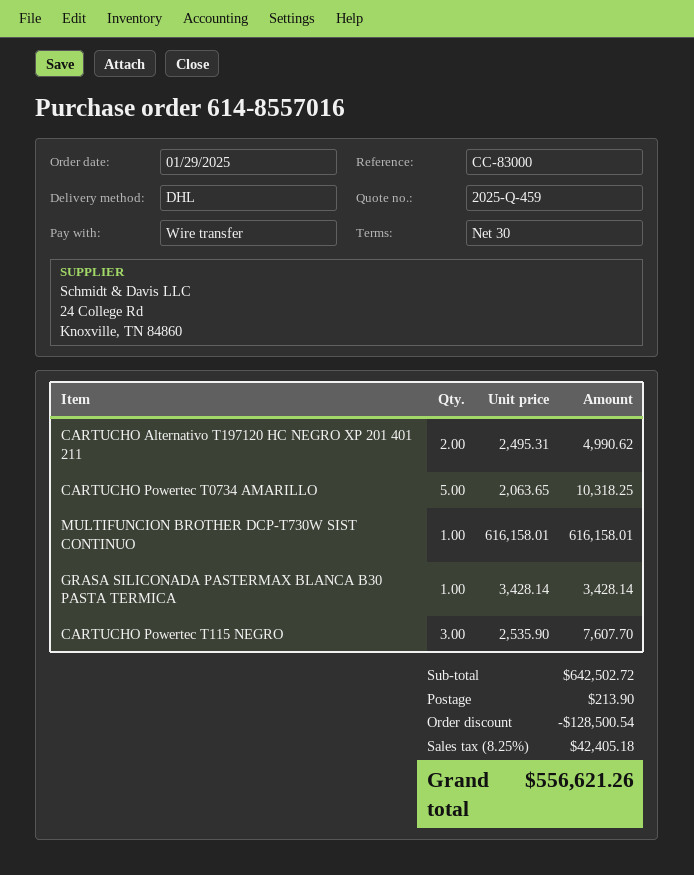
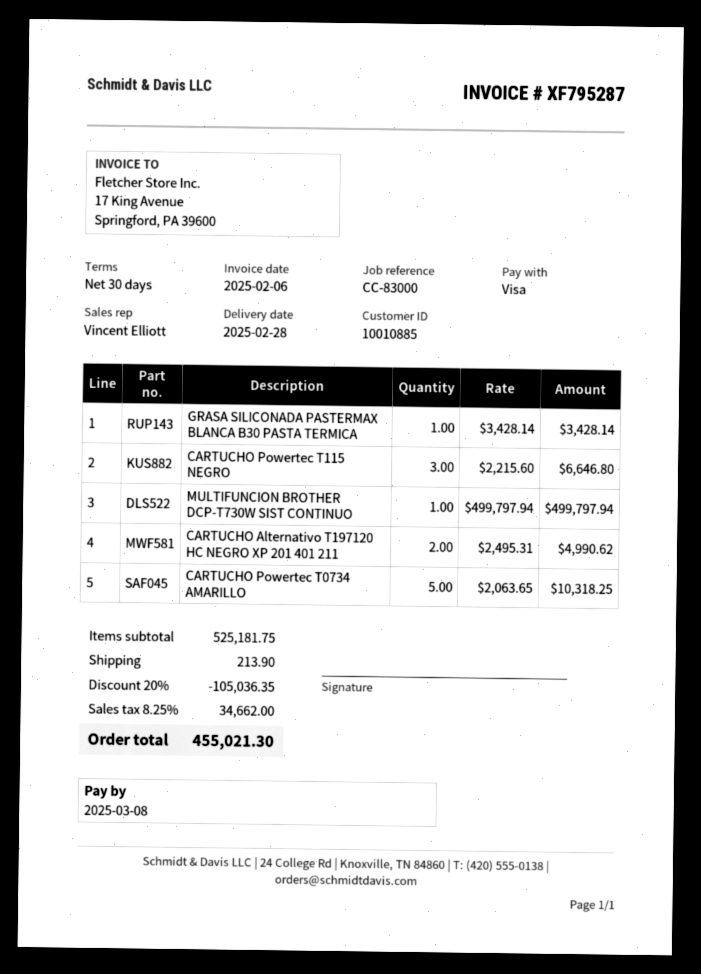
payment method: bank transfer -> Visa
MULTIFUNCION BROTHER DCP-T730W SIST CONTINUO: 1 x 616158.01 = 616158.01 -> 1 x 499797.94 = 499797.94
CARTUCHO Powertec T115 NEGRO: 3 x 2535.90 = 7607.70 -> 3 x 2215.60 = 6646.80
subtotal: 642502.72 -> 525181.75
discount: 128500.54 -> 105036.35
tax: 8.25% = 42405.18 -> 8.25% = 34662.00
total: 556621.26 -> 455021.30

